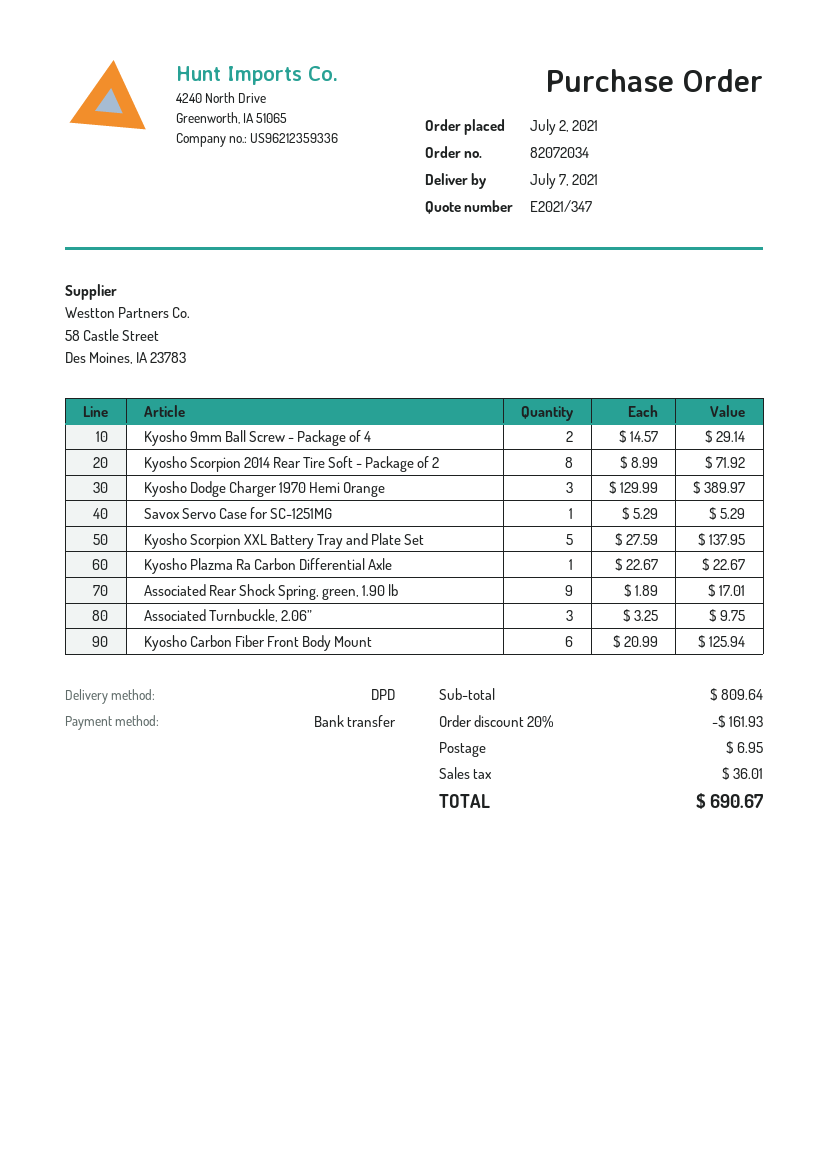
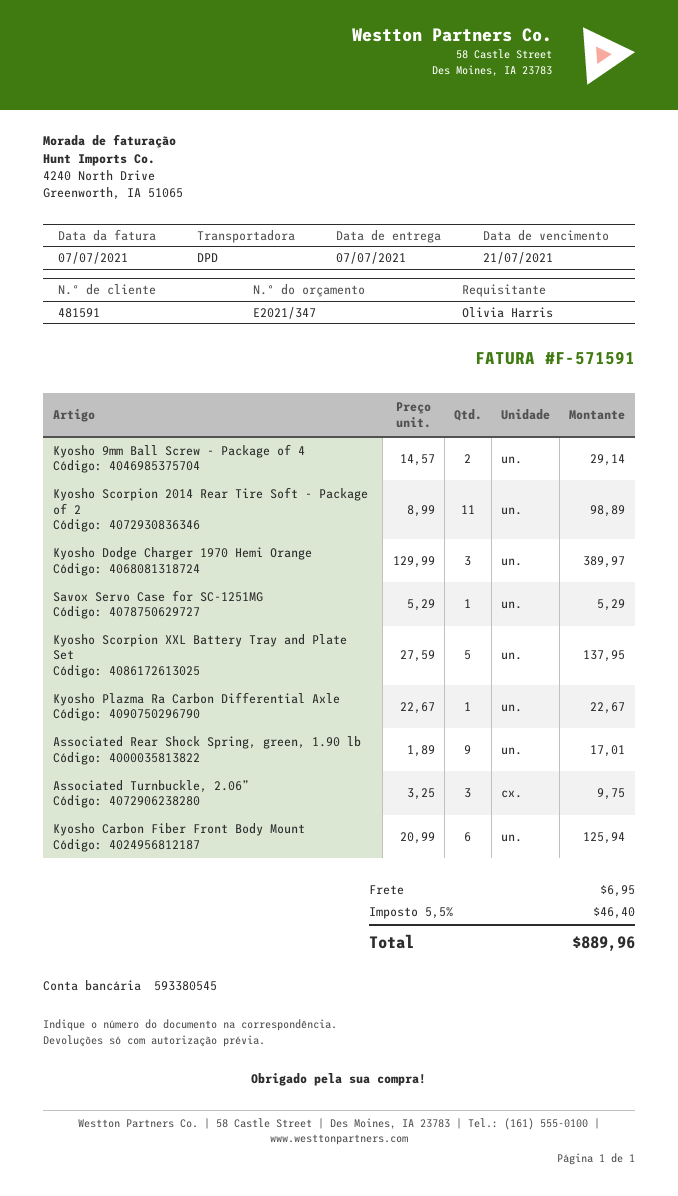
Kyosho Scorpion 2014 Rear Tire Soft - Package of 2: 8 x 8.99 = 71.92 -> 11 x 8.99 = 98.89
discount: 20% = 161.93 -> none
tax: 36.01 -> 46.40
total: 690.67 -> 889.96

